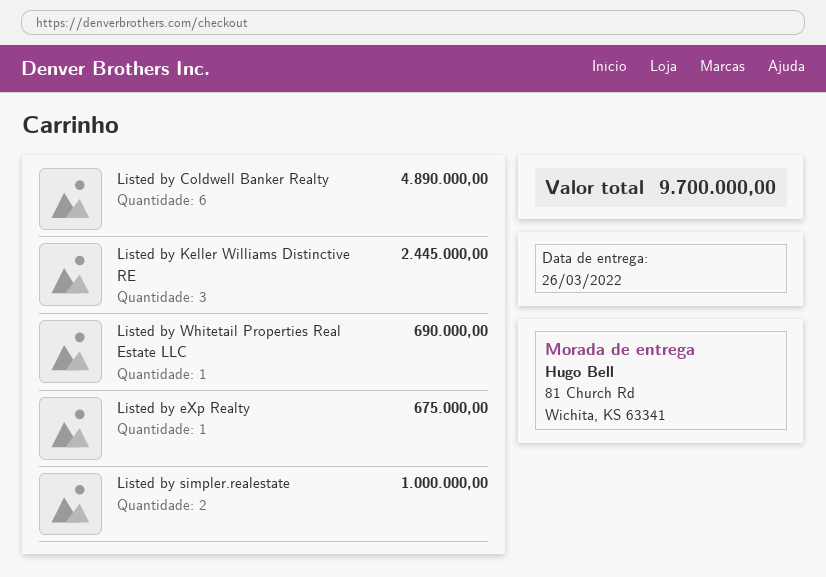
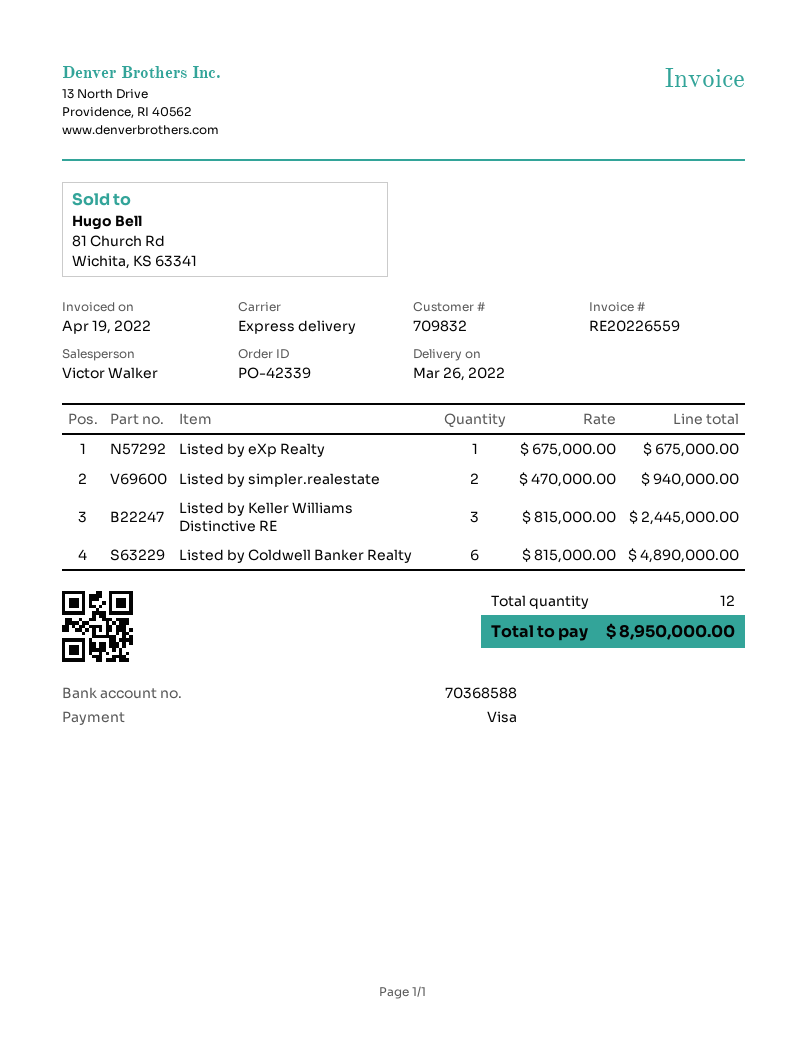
Listed by Whitetail Properties Real Estate LLC: 1 for 690000.00 -> none
Listed by simpler.realestate: 2 for 1000000.00 -> 2 for 940000.00
total: 9700000.00 -> 8950000.00

